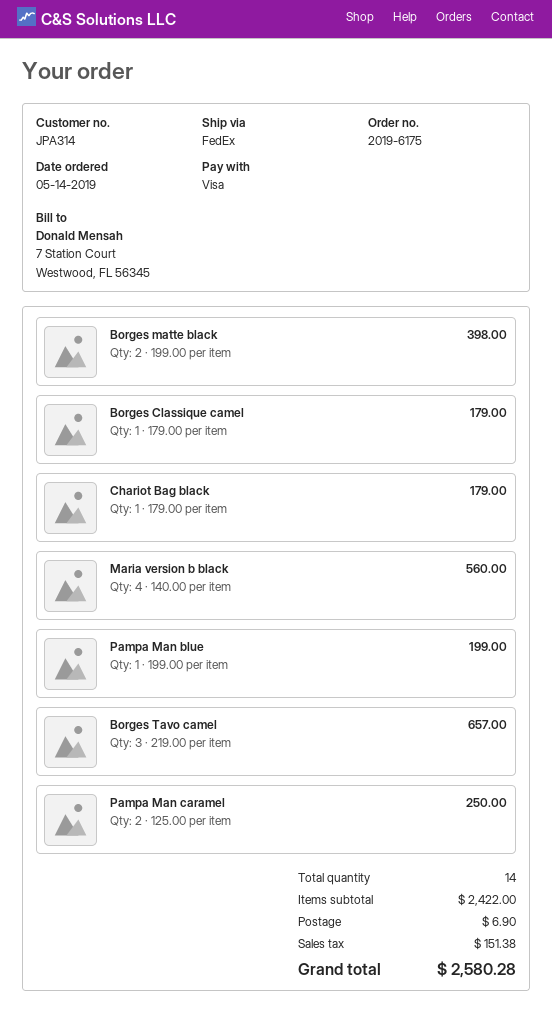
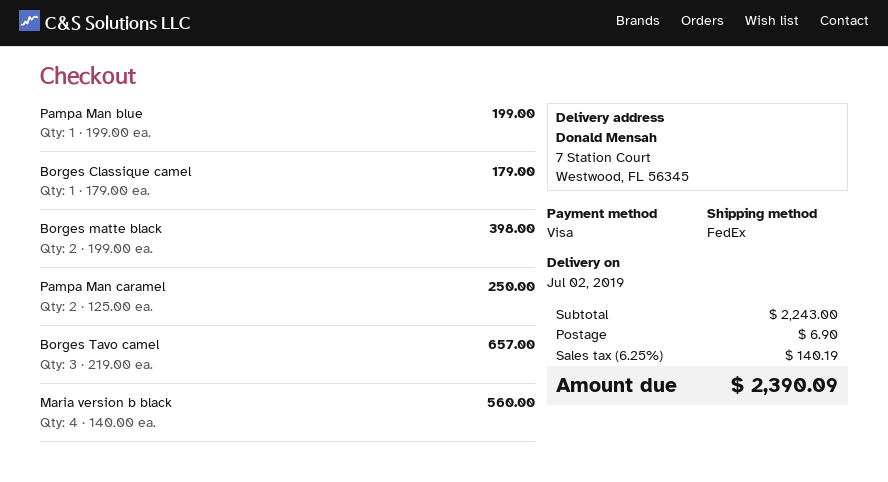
Chariot Bag black: 1 x 179.00 = 179.00 -> none
subtotal: 2422.00 -> 2243.00
tax: 151.38 -> 140.19
total: 2580.28 -> 2390.09

